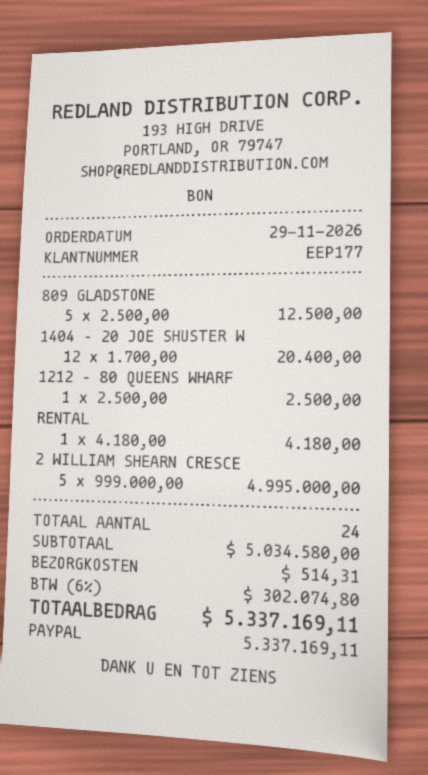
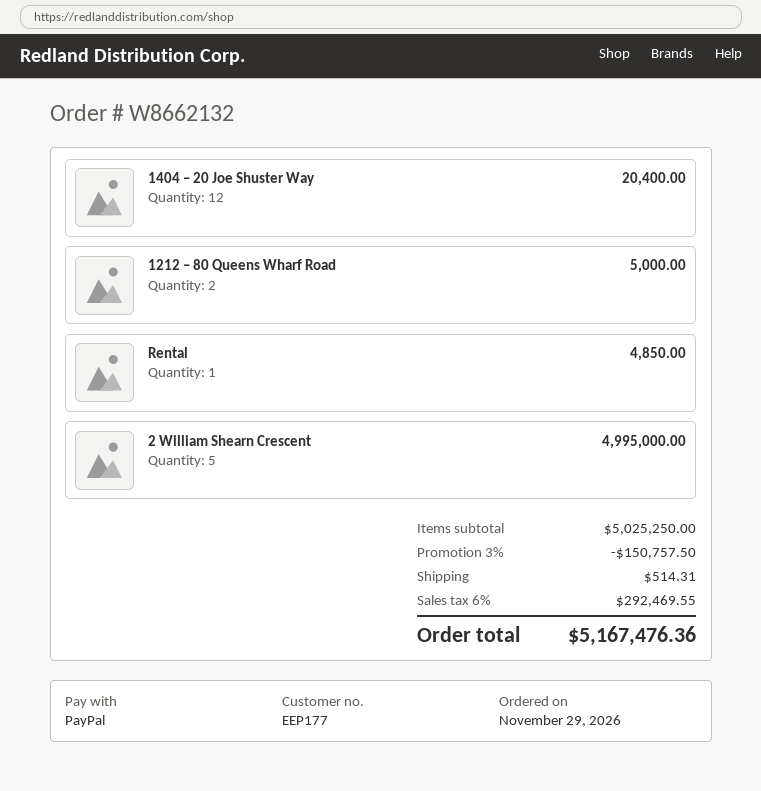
809 GLADSTONE: 5 for 12500.00 -> none
1212 – 80 QUEENS WHARF: 1 for 2500.00 -> 2 for 5000.00
RENTAL: 1 for 4180.00 -> 1 for 4850.00
subtotal: 5034580.00 -> 5025250.00
discount: none -> 3% = 150757.50
tax: 6% = 302074.80 -> 6% = 292469.55
total: 5337169.11 -> 5167476.36

